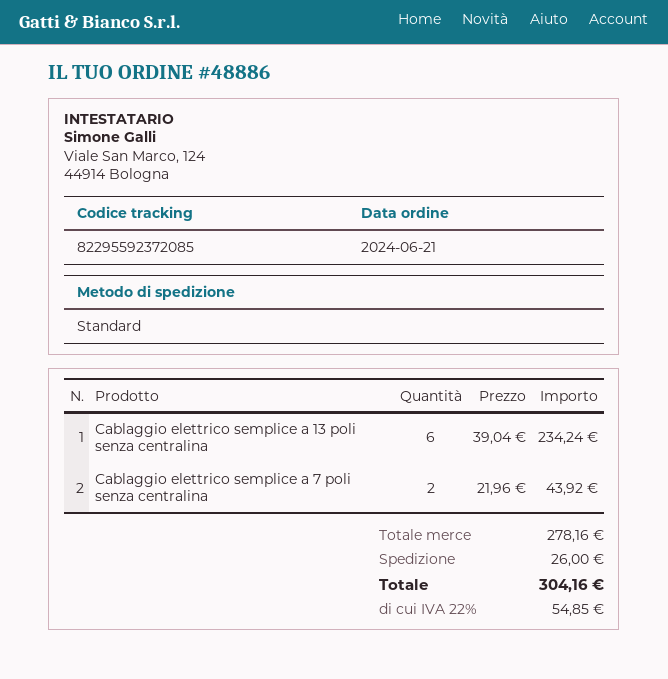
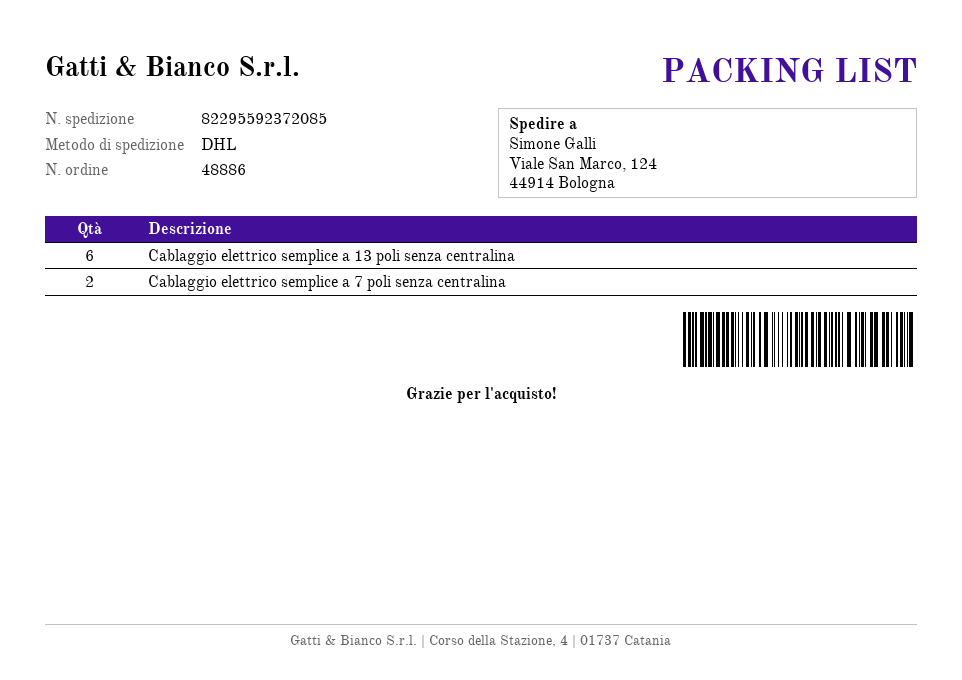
shipping method: standard -> DHL

